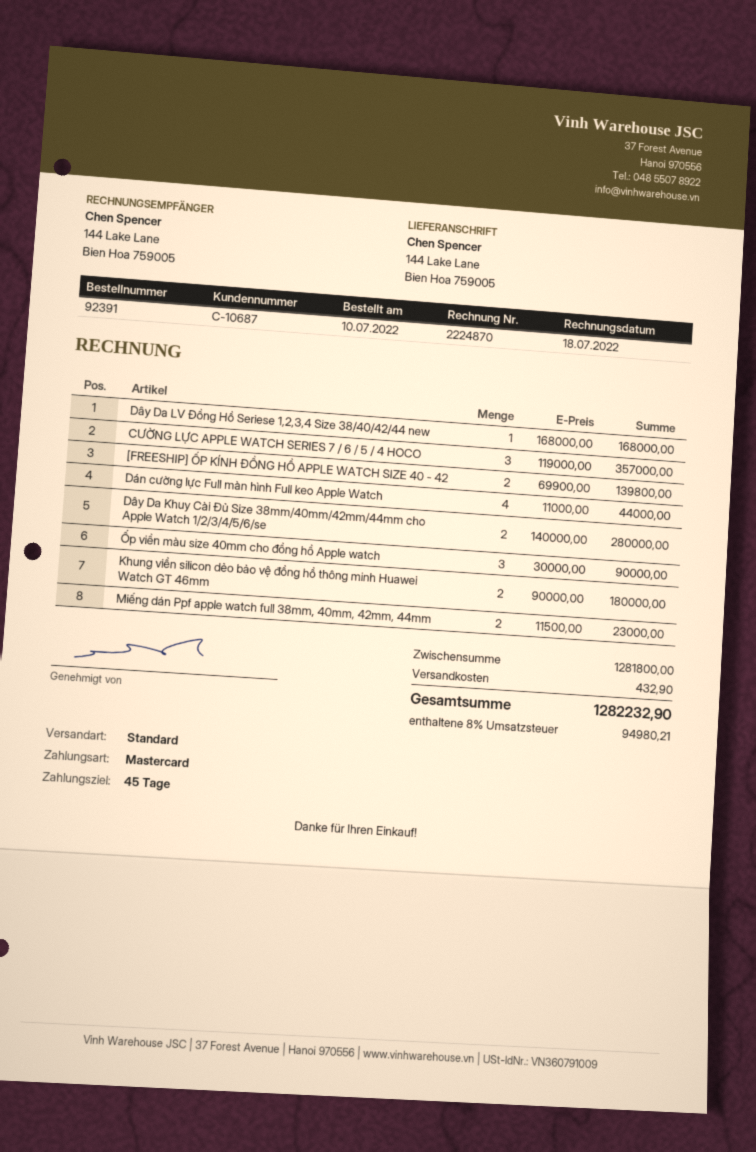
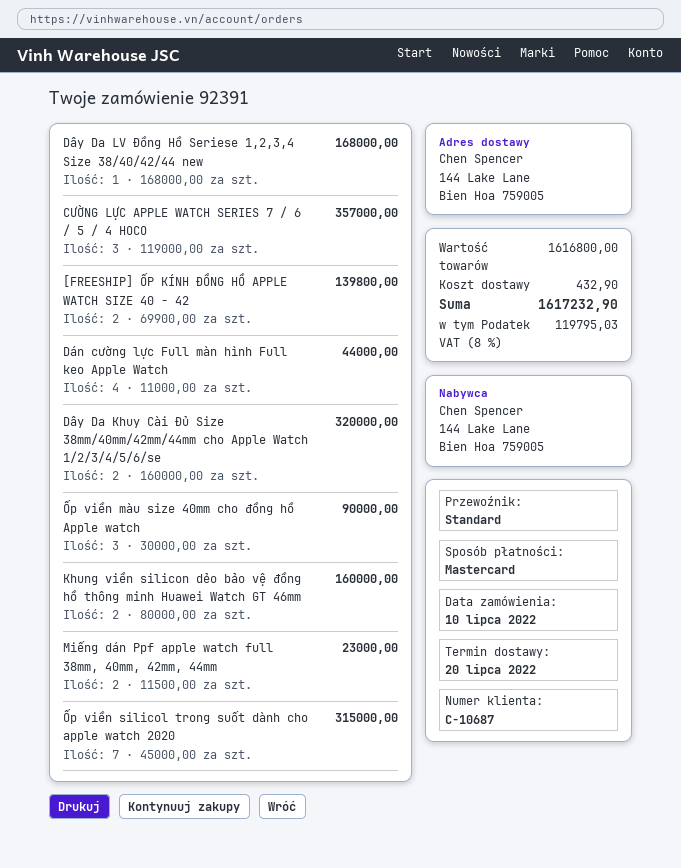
Dây Da Khuy Cài Đủ Size 38mm/40mm/42mm/44mm cho Apple Watch 1/2/3/4/5/6/se: 2 x 140000.00 = 280000.00 -> 2 x 160000.00 = 320000.00
Khung viền silicon dẻo bảo vệ đồng hồ thông minh Huawei Watch GT 46mm: 2 x 90000.00 = 180000.00 -> 2 x 80000.00 = 160000.00
Ốp viền silicol trong suốt dành cho apple watch 2020: none -> 7 x 45000.00 = 315000.00
subtotal: 1281800.00 -> 1616800.00
tax: 8% = 94980.21 -> 8% = 119795.03
total: 1282232.90 -> 1617232.90

